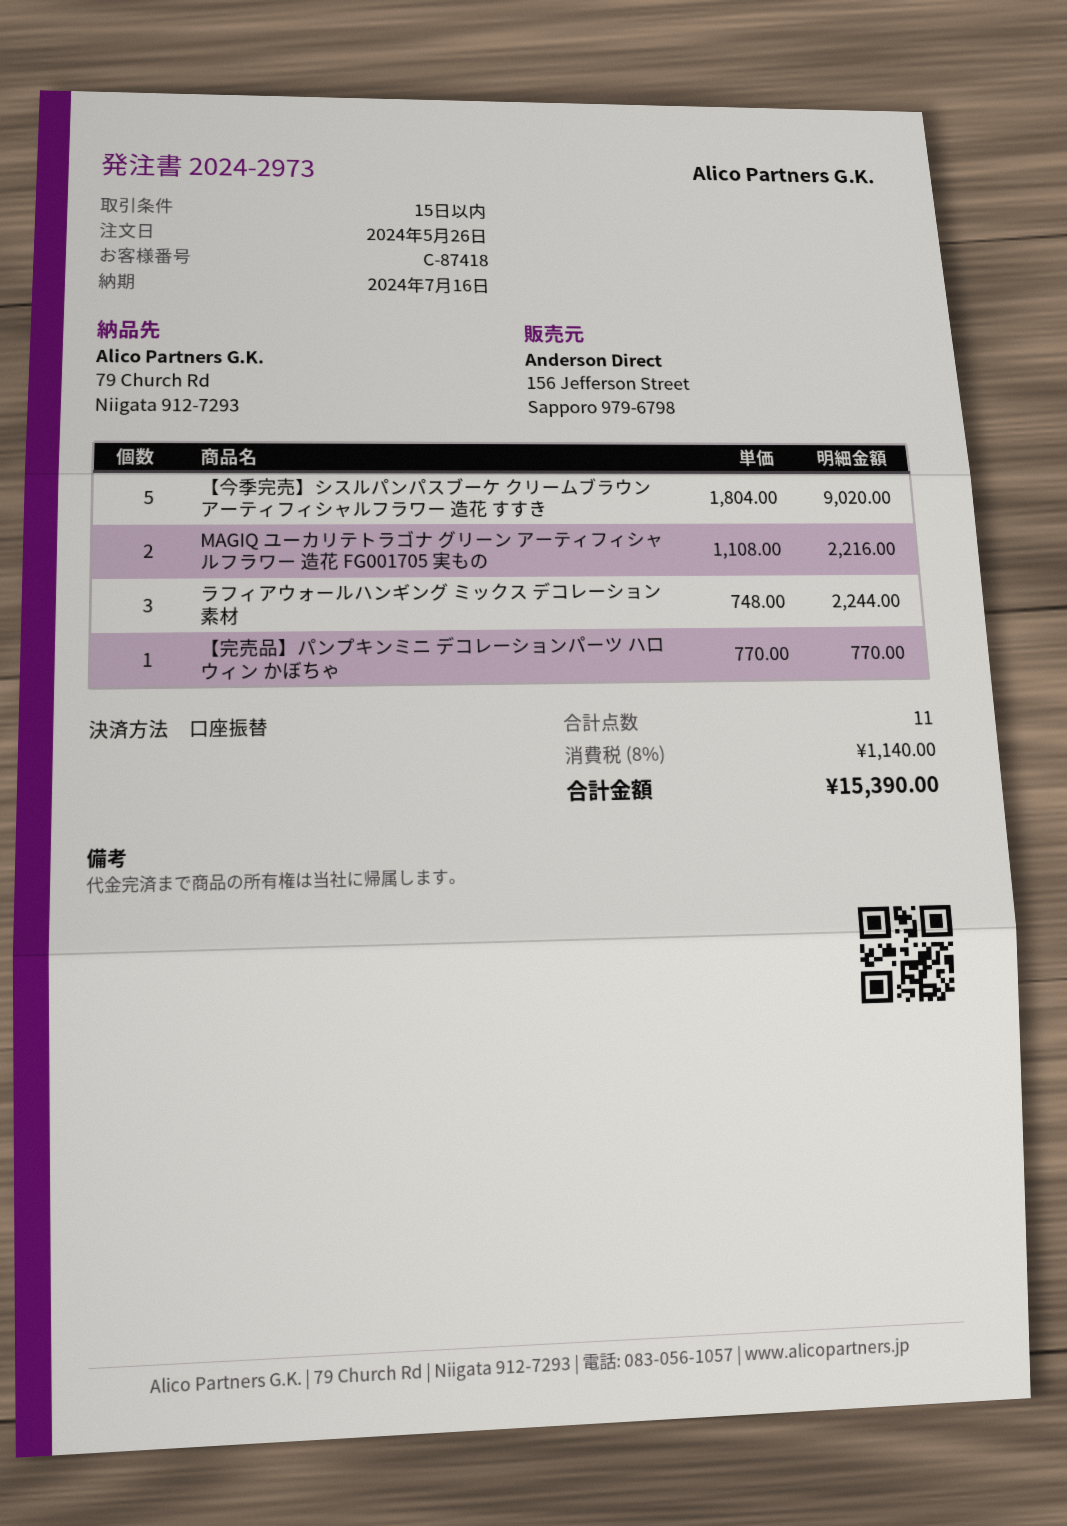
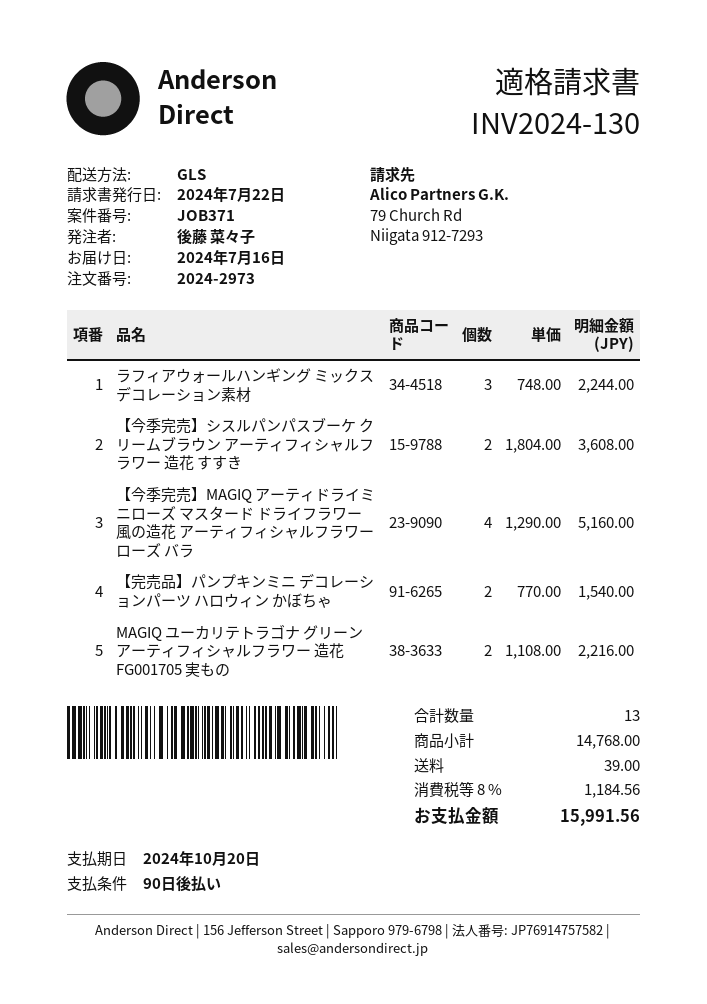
payment terms: 15 days -> 90 days
【今季完売】シスルパンパスブーケ クリームブラウン アーティフィシャルフラワー 造花 すすき: 5 x 1804.00 = 9020.00 -> 2 x 1804.00 = 3608.00
【完売品】パンプキンミニ デコレーションパーツ ハロウィン かぼちゃ: 1 x 770.00 = 770.00 -> 2 x 770.00 = 1540.00
【今季完売】MAGIQ アーティドライミニローズ マスタード ドライフラワー風の造花 アーティフィシャルフラワー ローズ バラ: none -> 4 x 1290.00 = 5160.00
total quantity: 11 -> 13
shipping: none -> 39.00
tax: 8% = 1140.00 -> 8% = 1184.56
total: 15390.00 -> 15991.56

